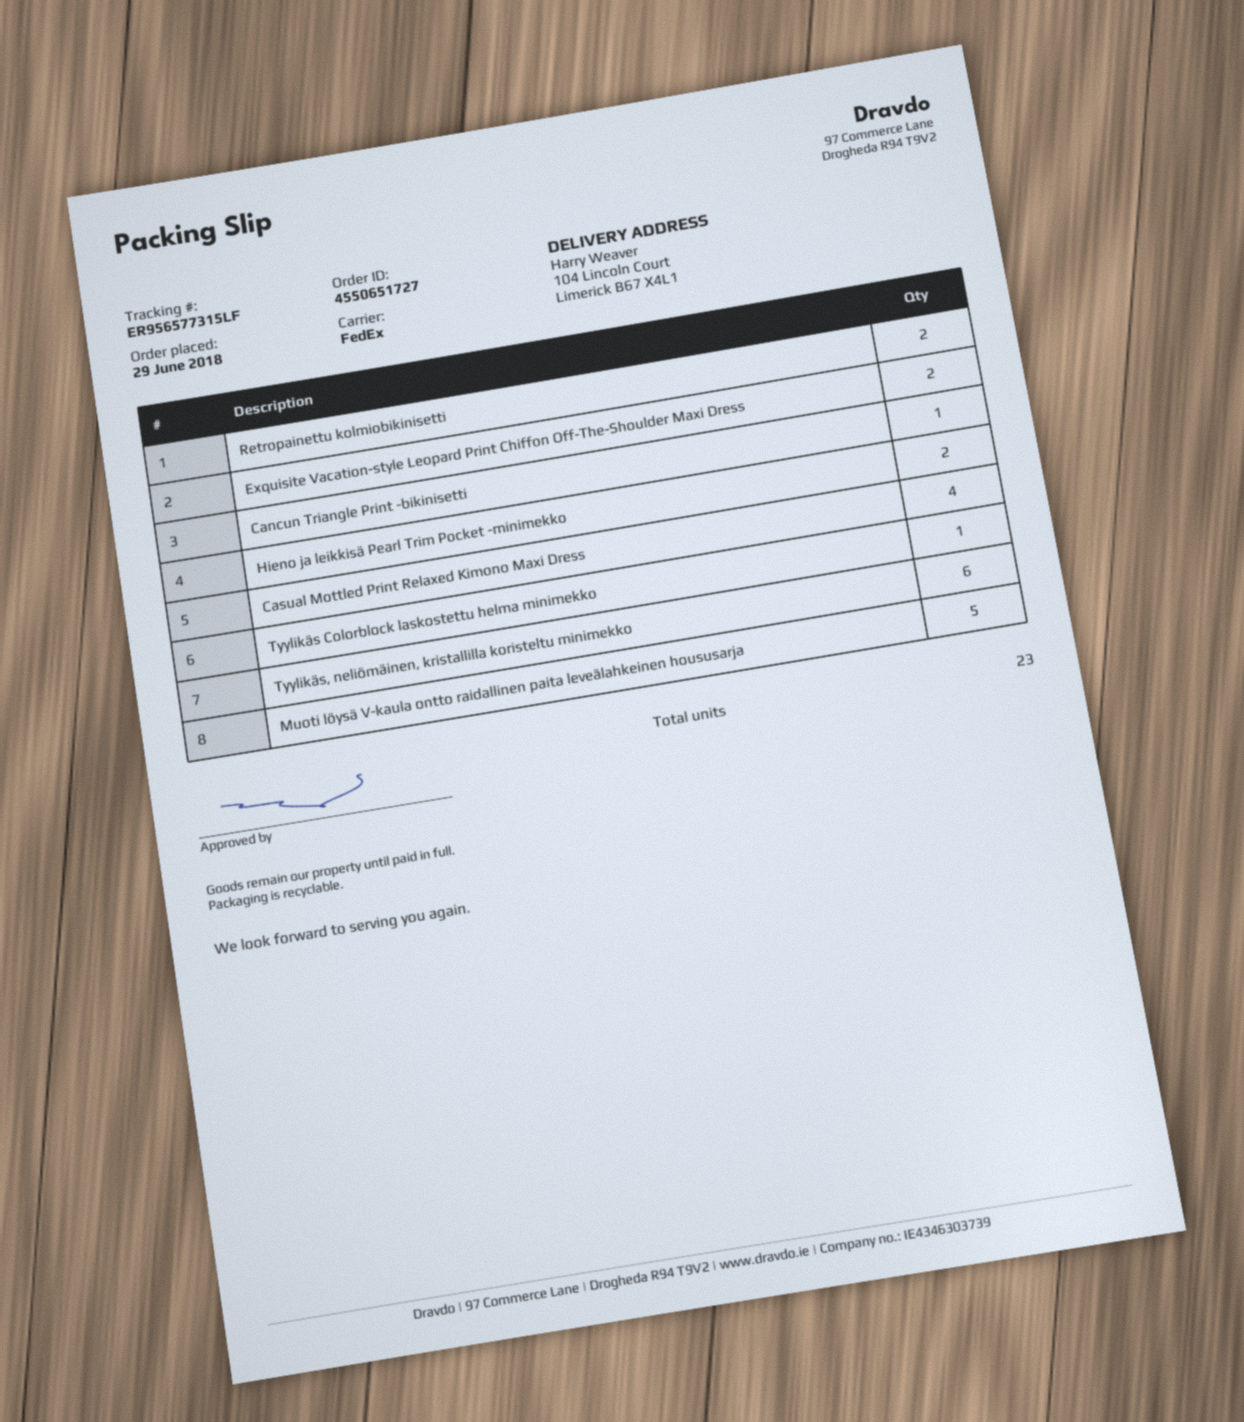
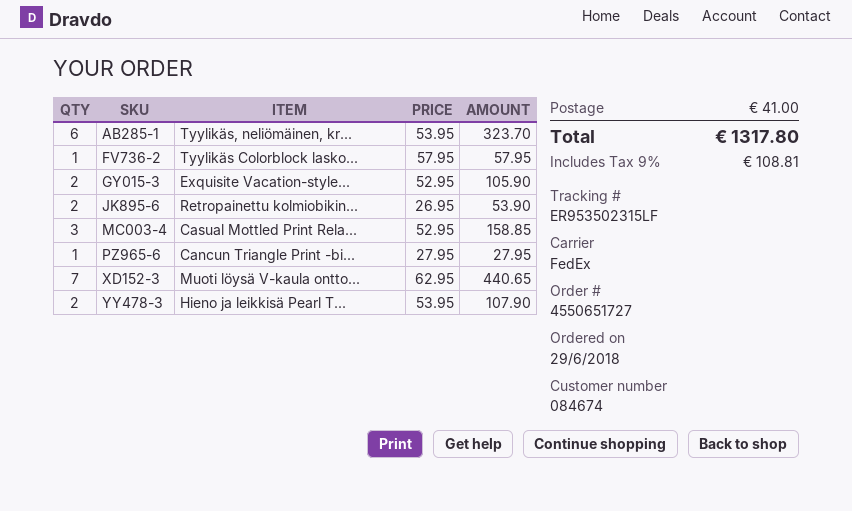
tracking number: ER956577315LF -> ER953502315LF
Casual Mottled Print Relaxed Kimono Maxi Dress: 4 -> 3
Muoti löysä V-kaula ontto raidallinen paita leveälahkeinen housusarja: 5 -> 7

